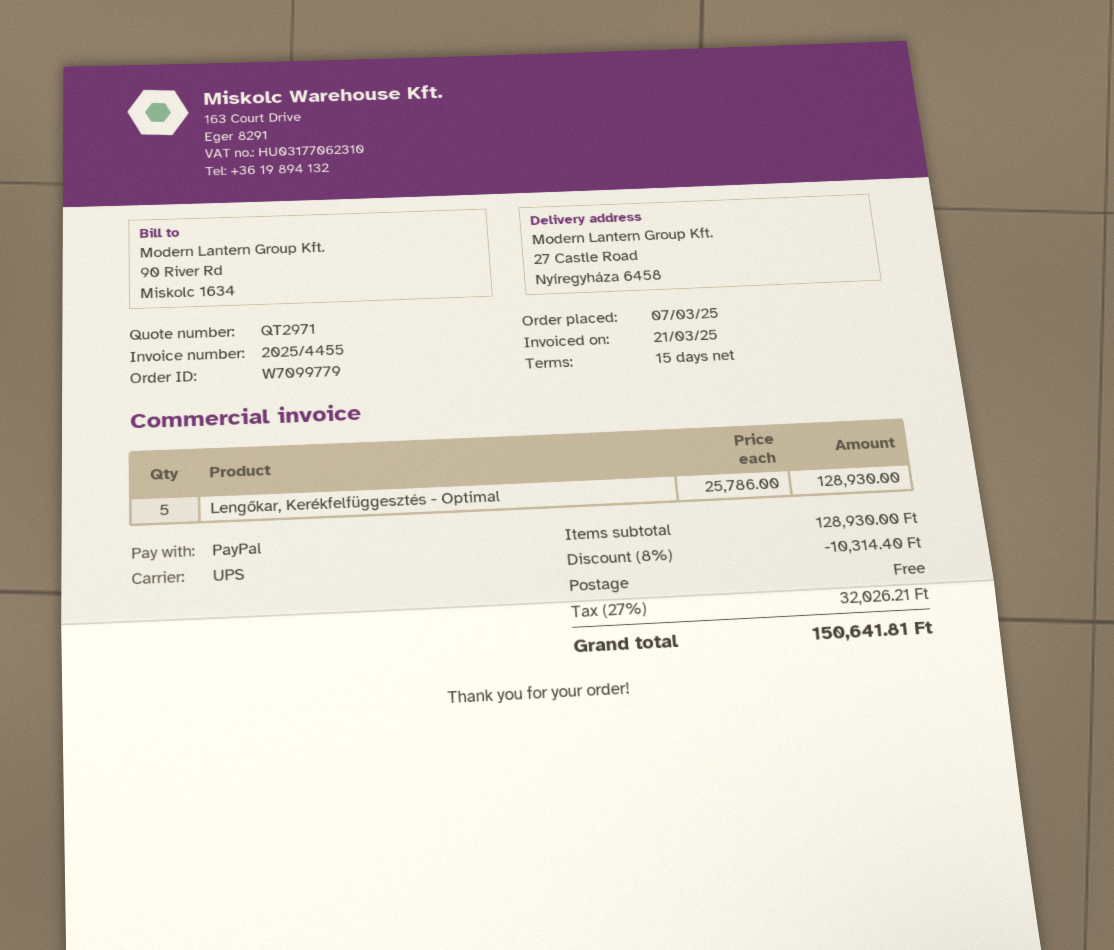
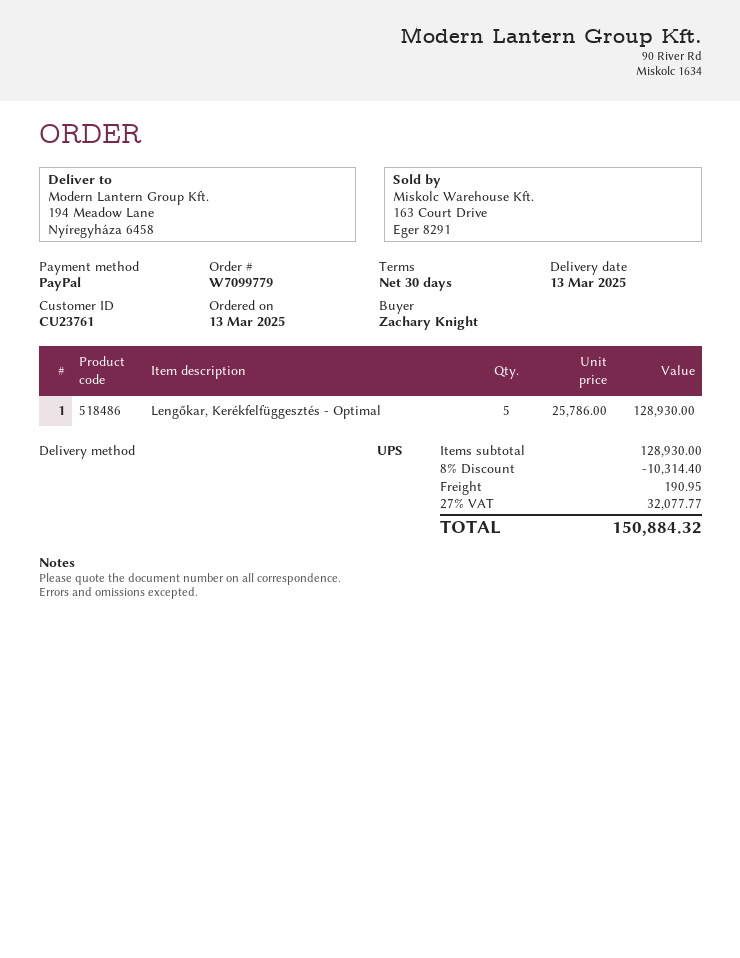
order date: 2025-03-07 -> 2025-03-13
payment terms: 15 days -> 30 days
ship to: 27 Castle Road, Nyíregyháza 6458 -> 194 Meadow Lane, Nyíregyháza 6458
shipping: 0.00 -> 190.95
tax: 27% = 32026.21 -> 27% = 32077.77
total: 150641.81 -> 150884.32

